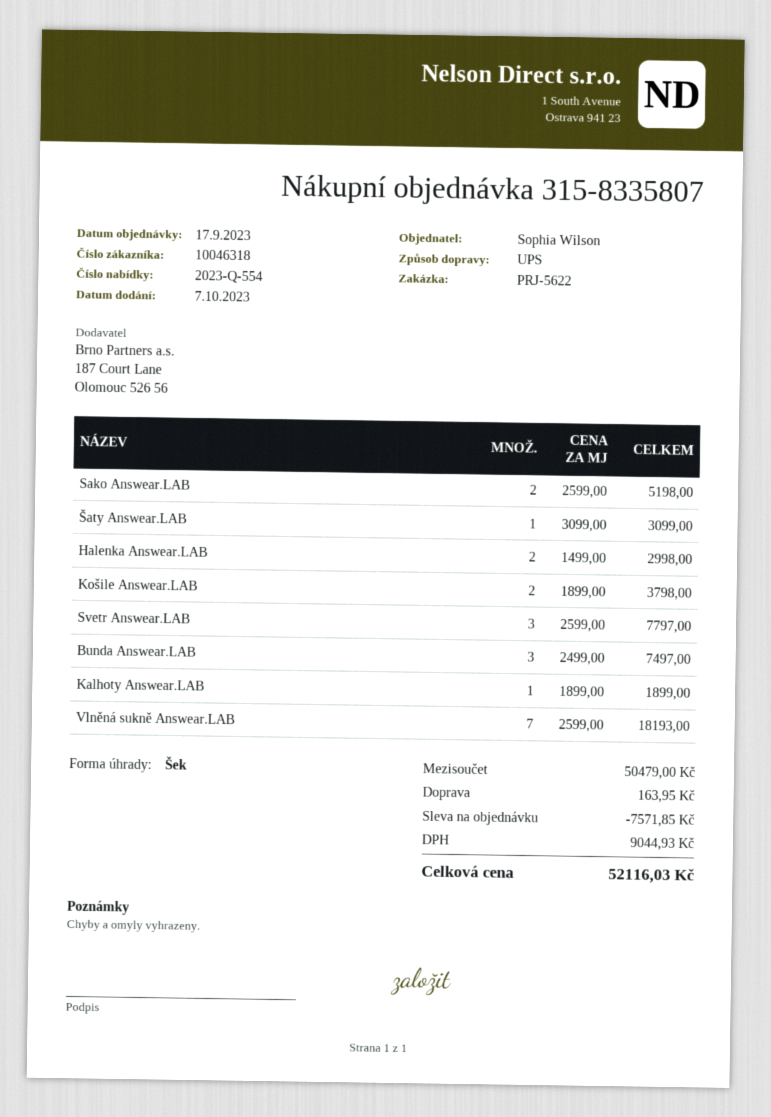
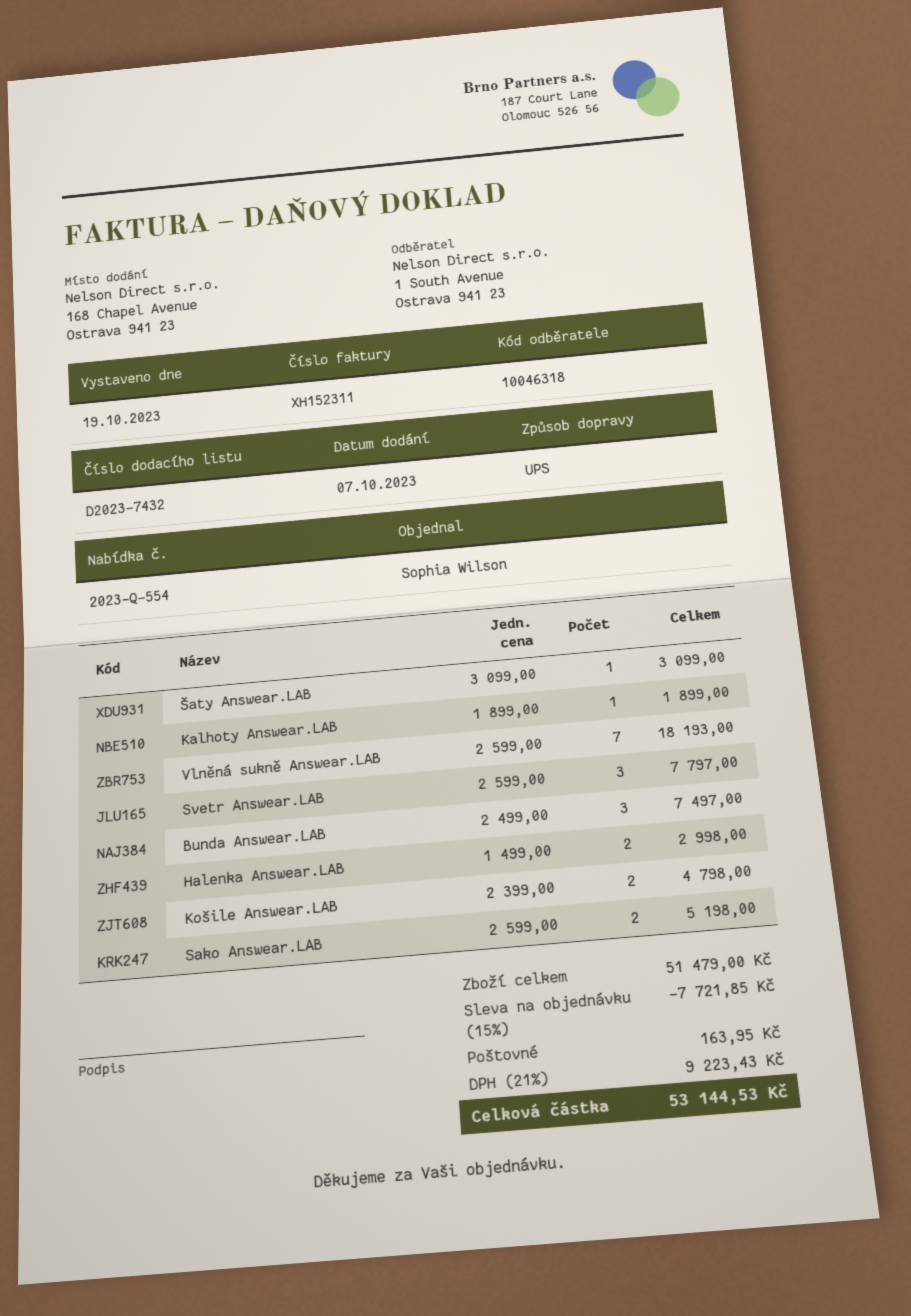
Košile Answear.LAB: 2 x 1899.00 = 3798.00 -> 2 x 2399.00 = 4798.00
subtotal: 50479.00 -> 51479.00
discount: 7571.85 -> 7721.85
tax: 9044.93 -> 9223.43
total: 52116.03 -> 53144.53

